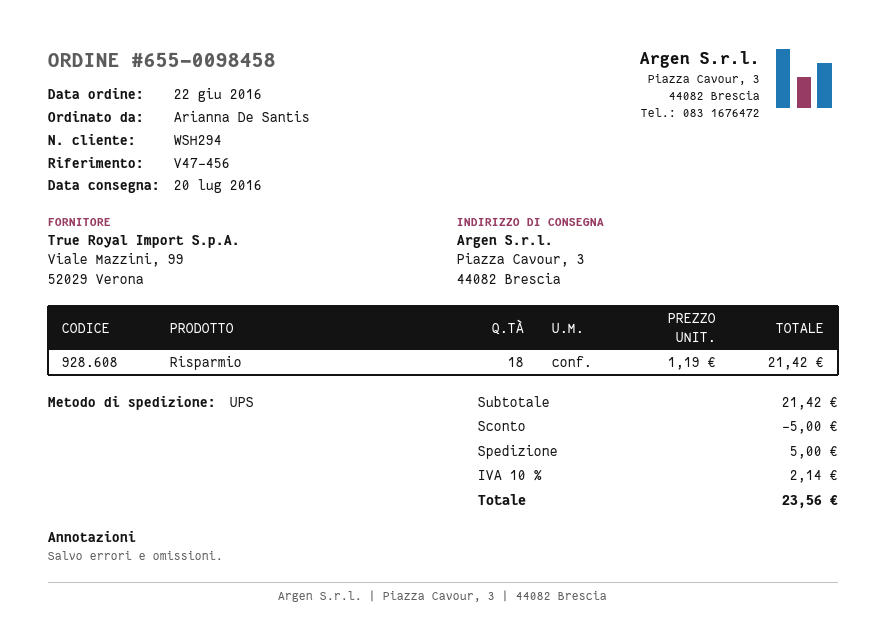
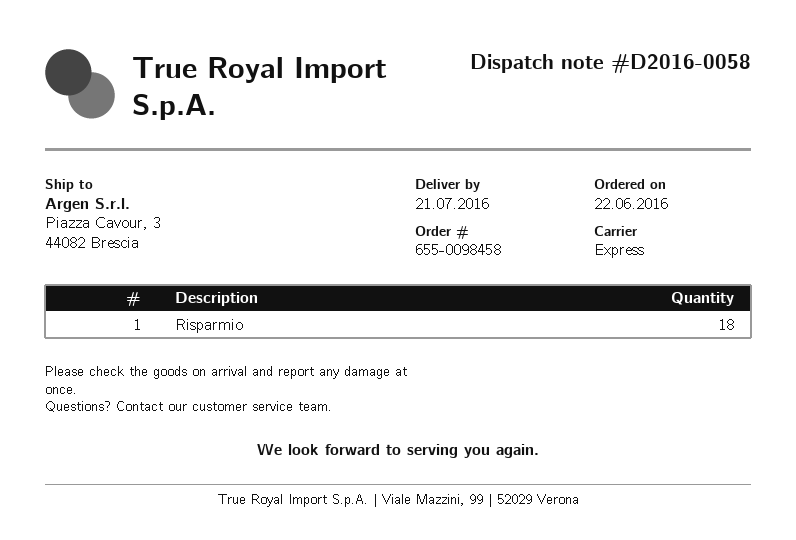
delivery date: 2016-07-20 -> 2016-07-21
shipping method: UPS -> express

